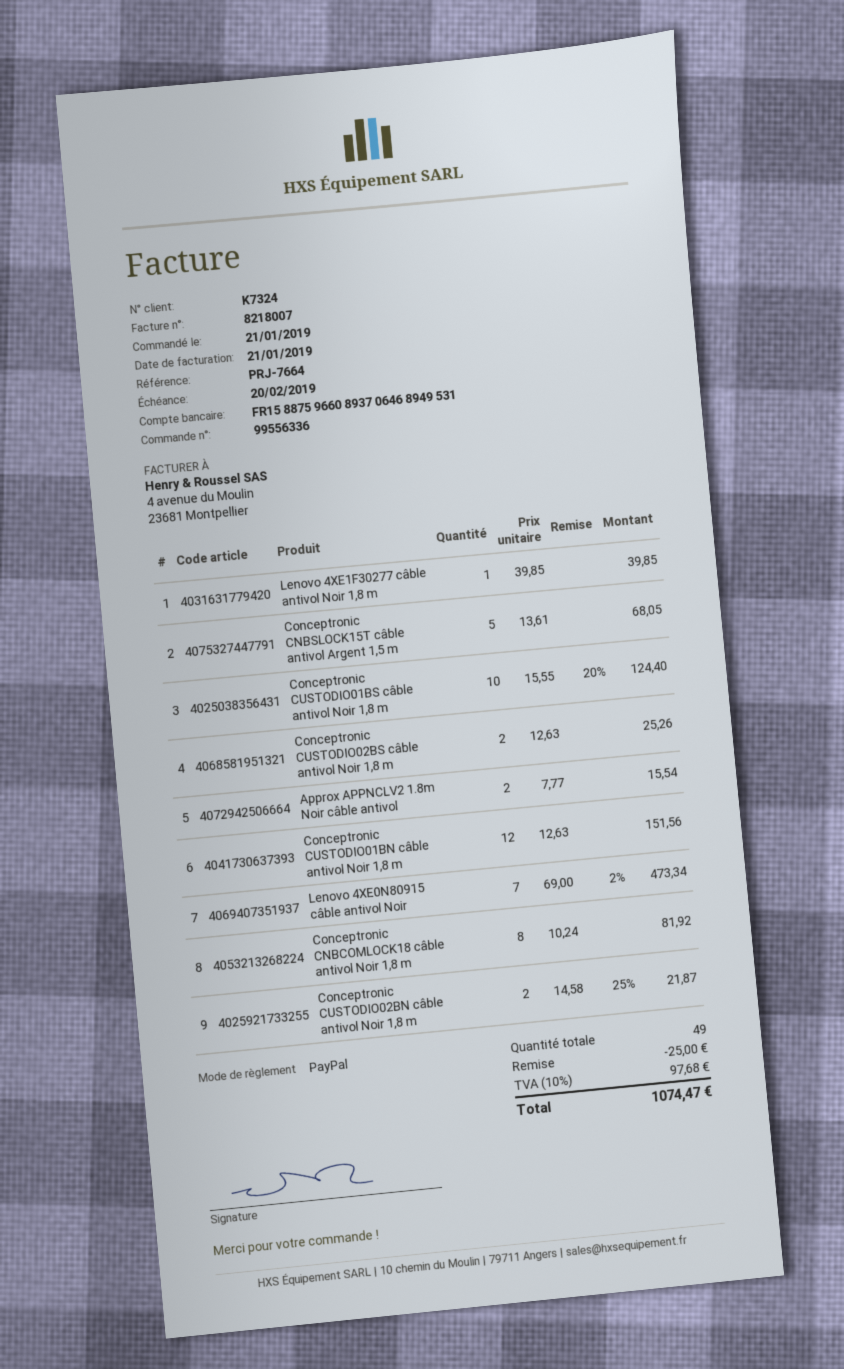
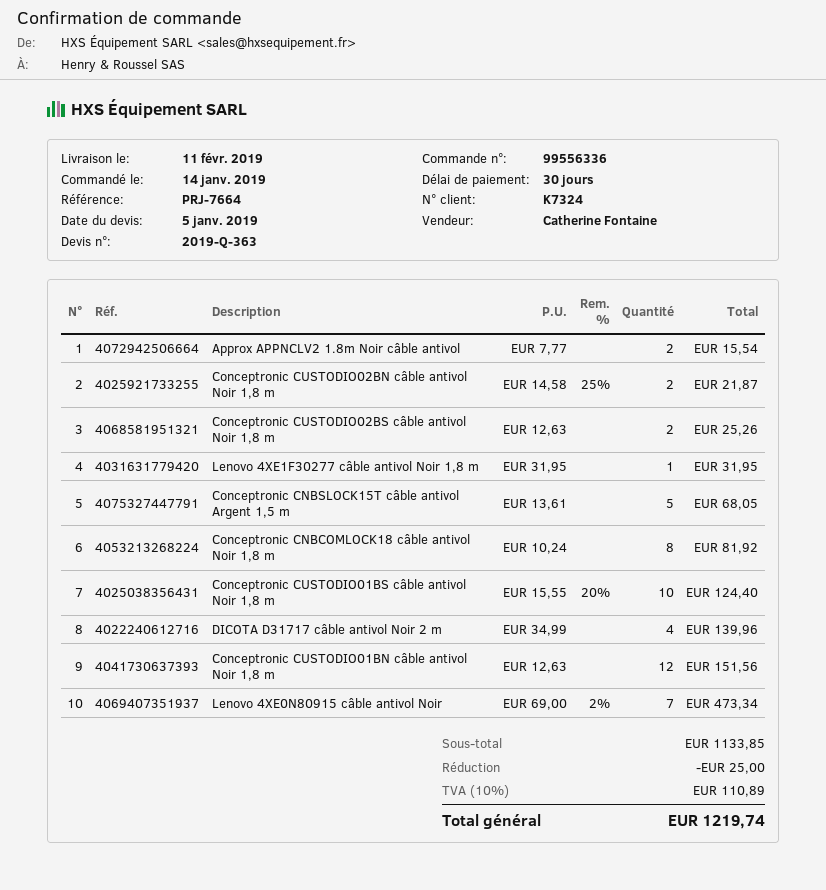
order date: 2019-01-21 -> 2019-01-14
Lenovo 4XE1F30277 câble antivol Noir 1,8 m: 1 x 39.85 = 39.85 -> 1 x 31.95 = 31.95
DICOTA D31717 câble antivol Noir 2 m: none -> 4 x 34.99 = 139.96
tax: 10% = 97.68 -> 10% = 110.89
total: 1074.47 -> 1219.74

